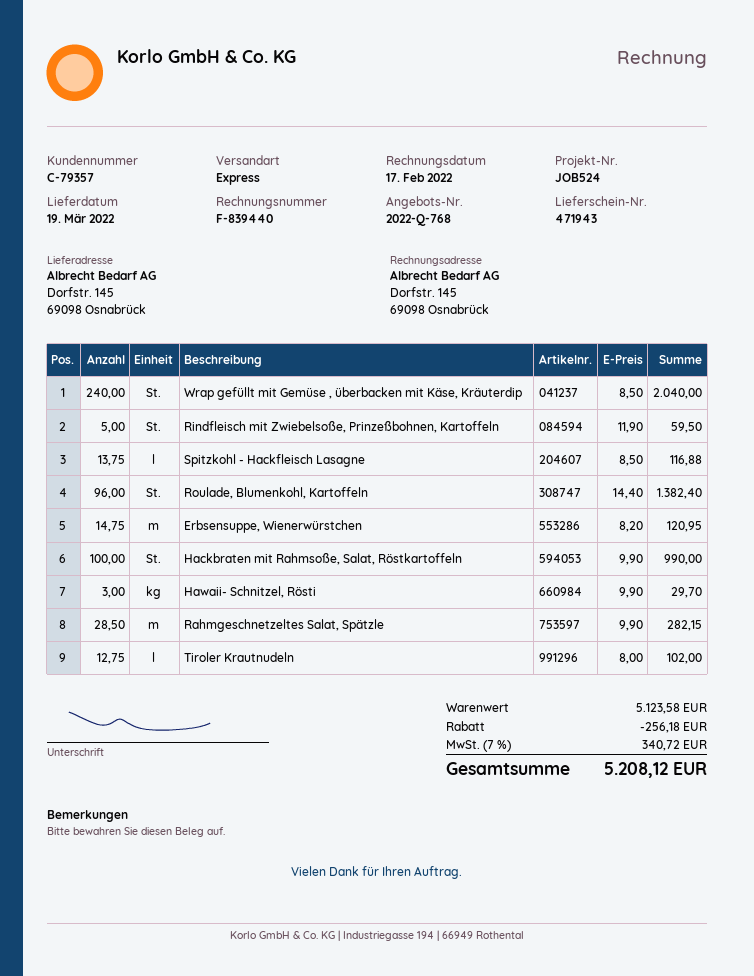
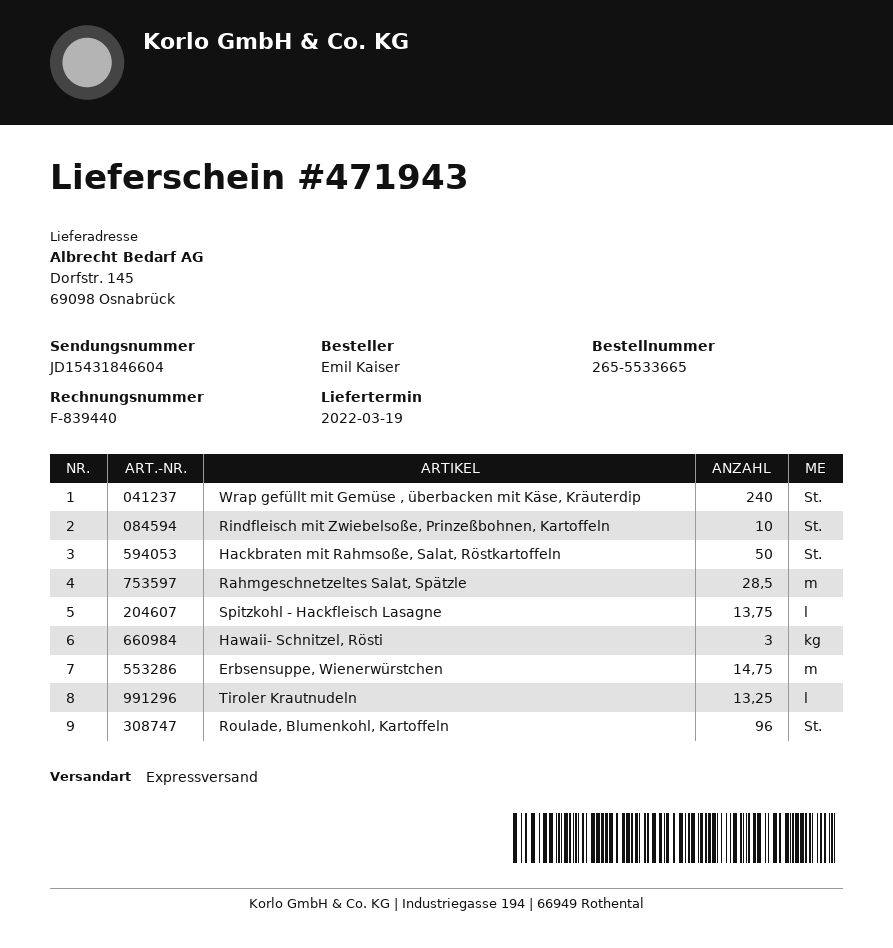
Rindfleisch mit Zwiebelsoße, Prinzeßbohnen, Kartoffeln: 5 -> 10
Hackbraten mit Rahmsoße, Salat, Röstkartoffeln: 100 -> 50
Tiroler Krautnudeln: 12.75 -> 13.25

